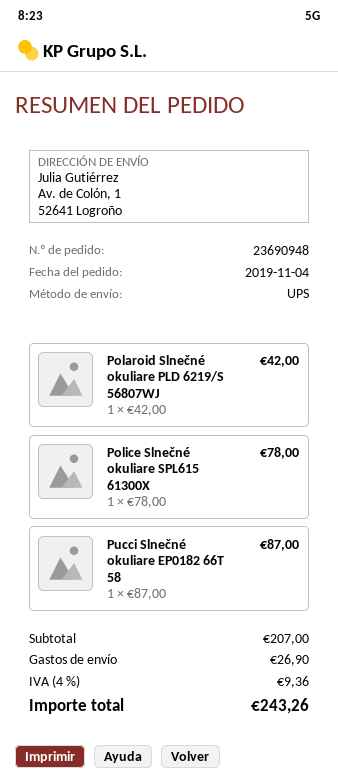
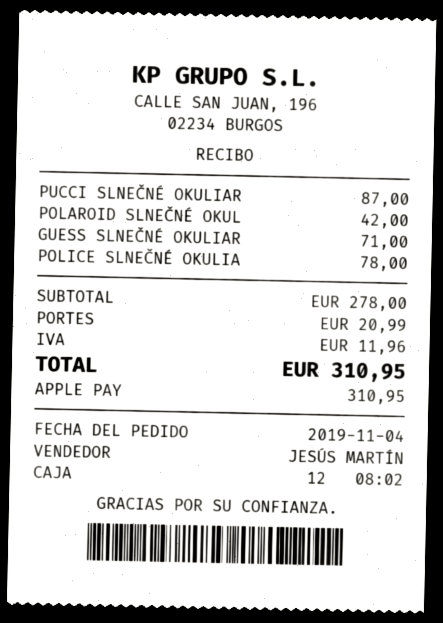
GUESS SLNEČNÉ OKULIAR: none -> 1 for 71.00
subtotal: 207.00 -> 278.00
shipping: 26.90 -> 20.99
tax: 9.36 -> 11.96
total: 243.26 -> 310.95

